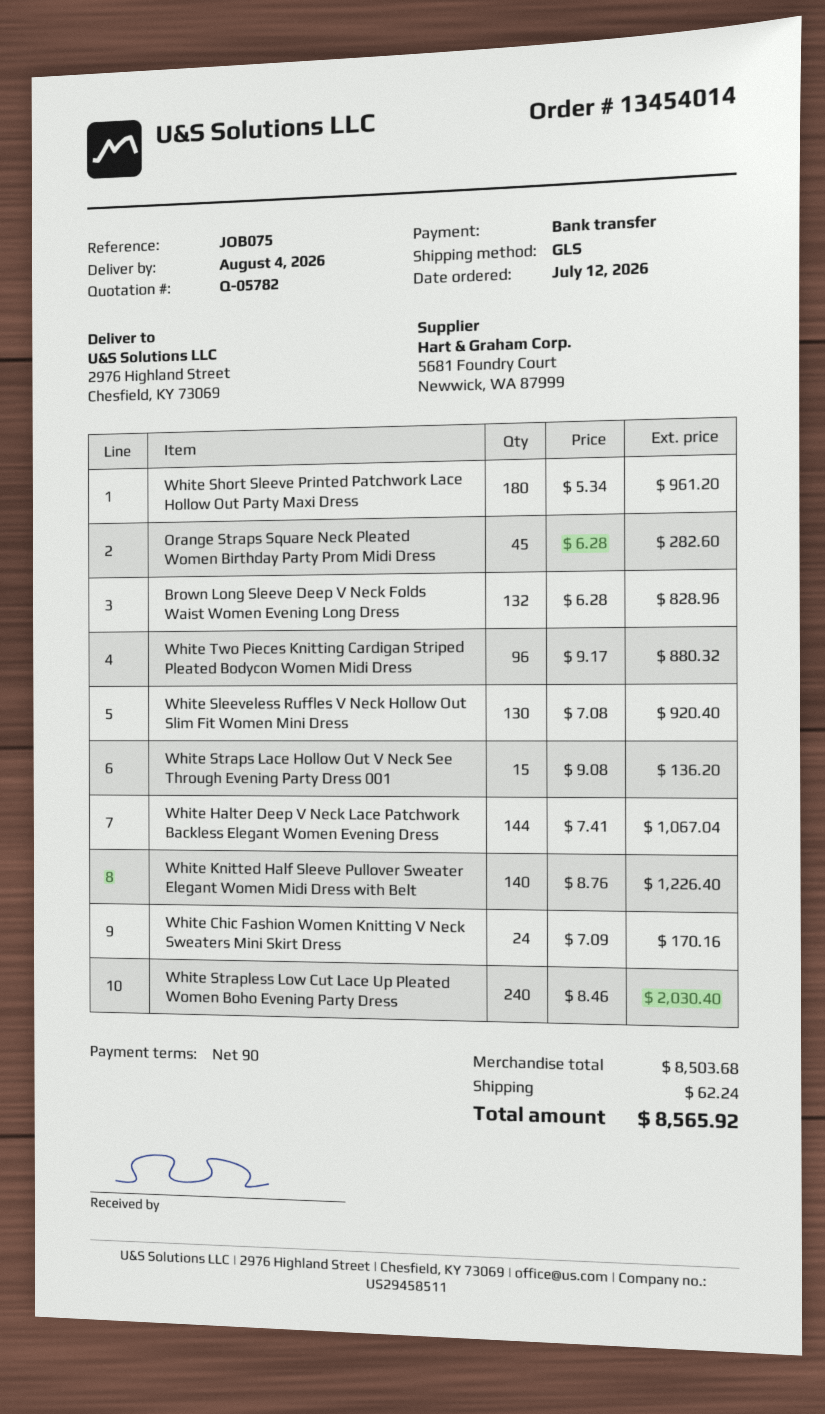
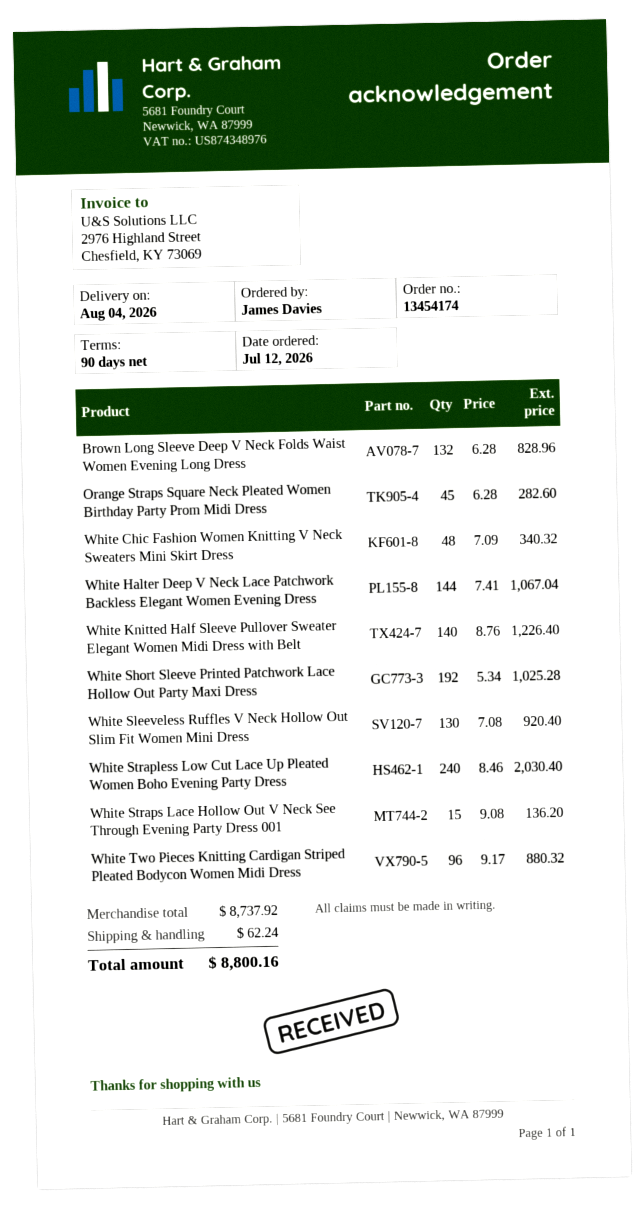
order number: 13454014 -> 13454174
White Short Sleeve Printed Patchwork Lace Hollow Out Party Maxi Dress: 180 x 5.34 = 961.20 -> 192 x 5.34 = 1025.28
White Chic Fashion Women Knitting V Neck Sweaters Mini Skirt Dress: 24 x 7.09 = 170.16 -> 48 x 7.09 = 340.32
subtotal: 8503.68 -> 8737.92
total: 8565.92 -> 8800.16

